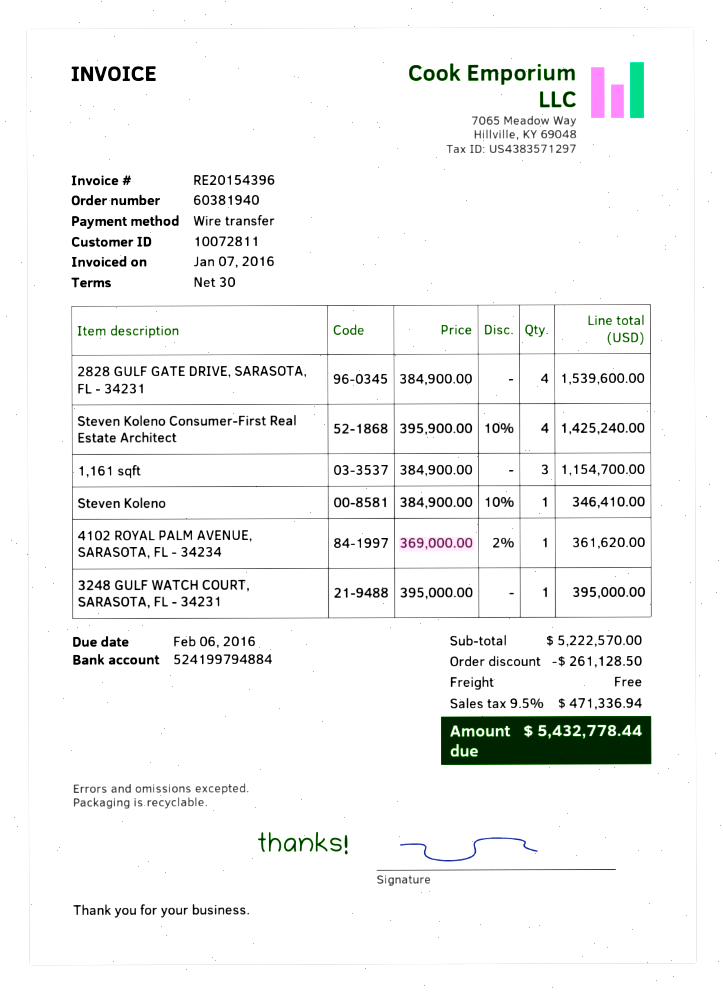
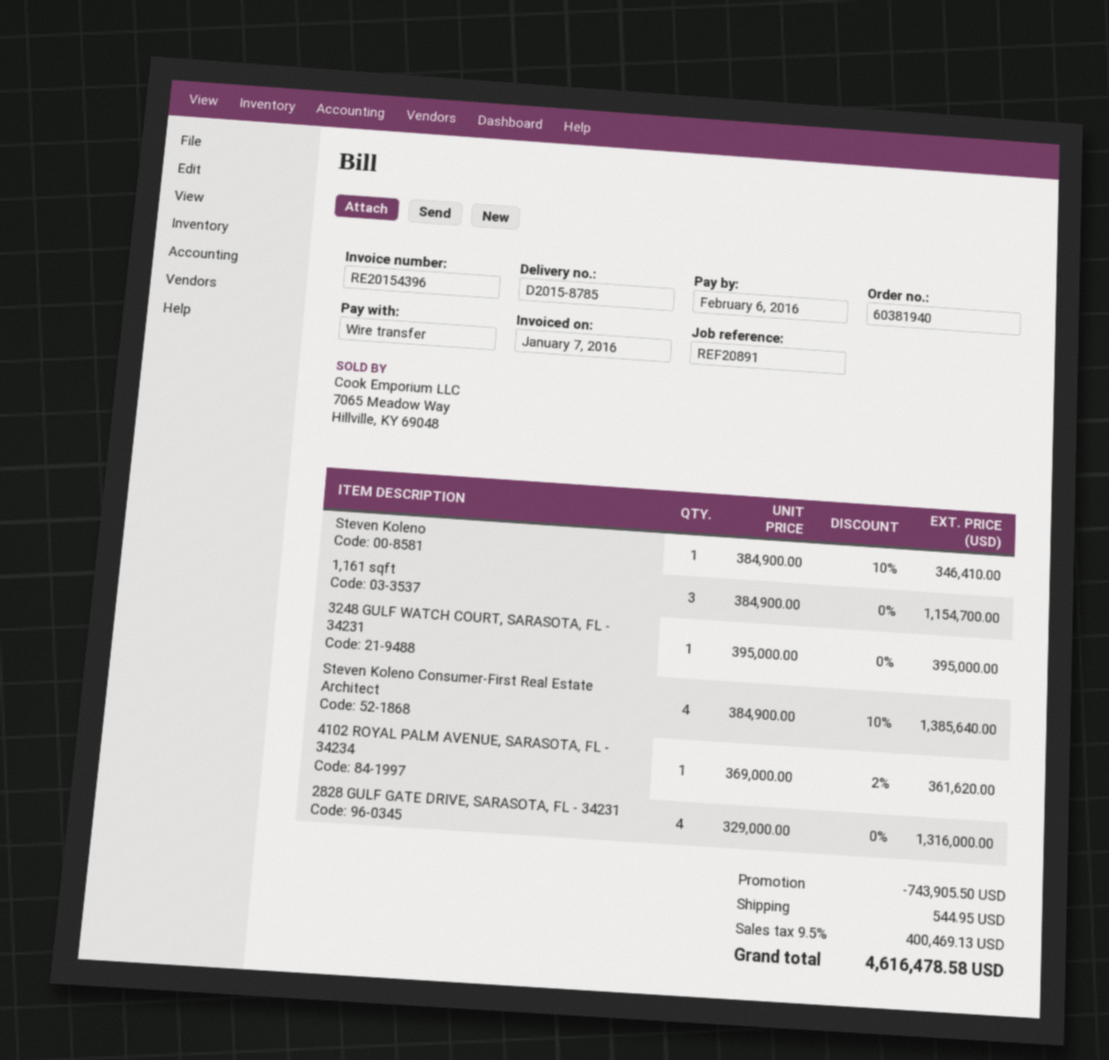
2828 GULF GATE DRIVE, SARASOTA, FL - 34231: 4 x 384900.00 = 1539600.00 -> 4 x 329000.00 = 1316000.00
Steven Koleno Consumer-First Real Estate Architect: 4 x 395900.00 - 10% = 1425240.00 -> 4 x 384900.00 - 10% = 1385640.00
discount: 261128.50 -> 743905.50
shipping: 0.00 -> 544.95
tax: 9.5% = 471336.94 -> 9.5% = 400469.13
total: 5432778.44 -> 4616478.58

